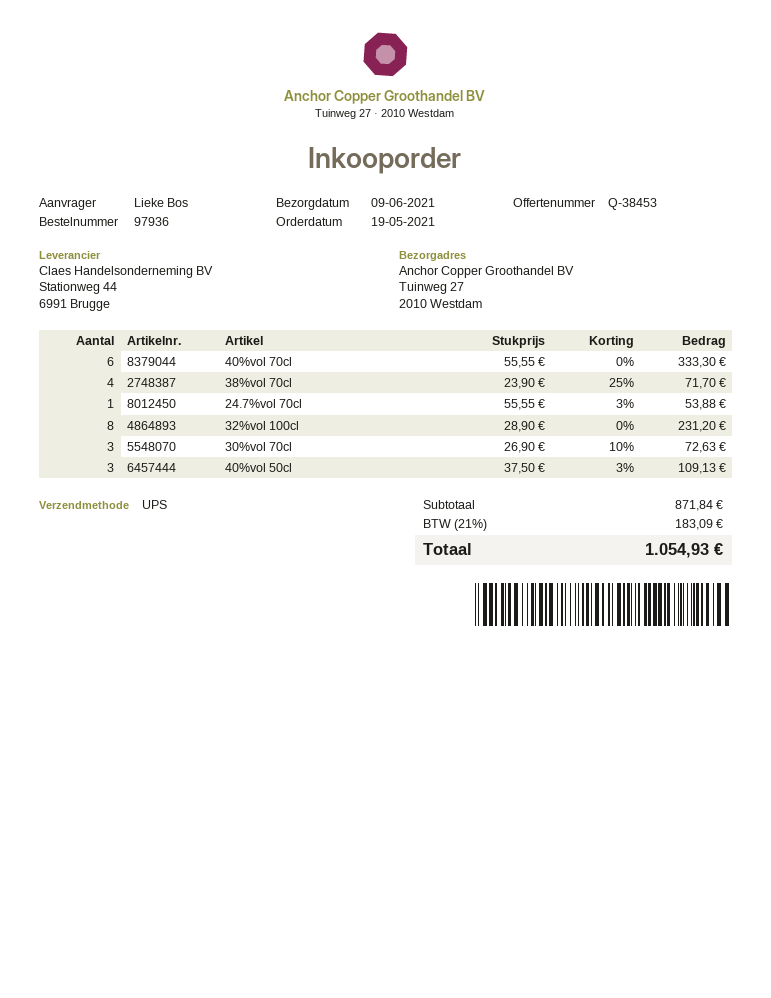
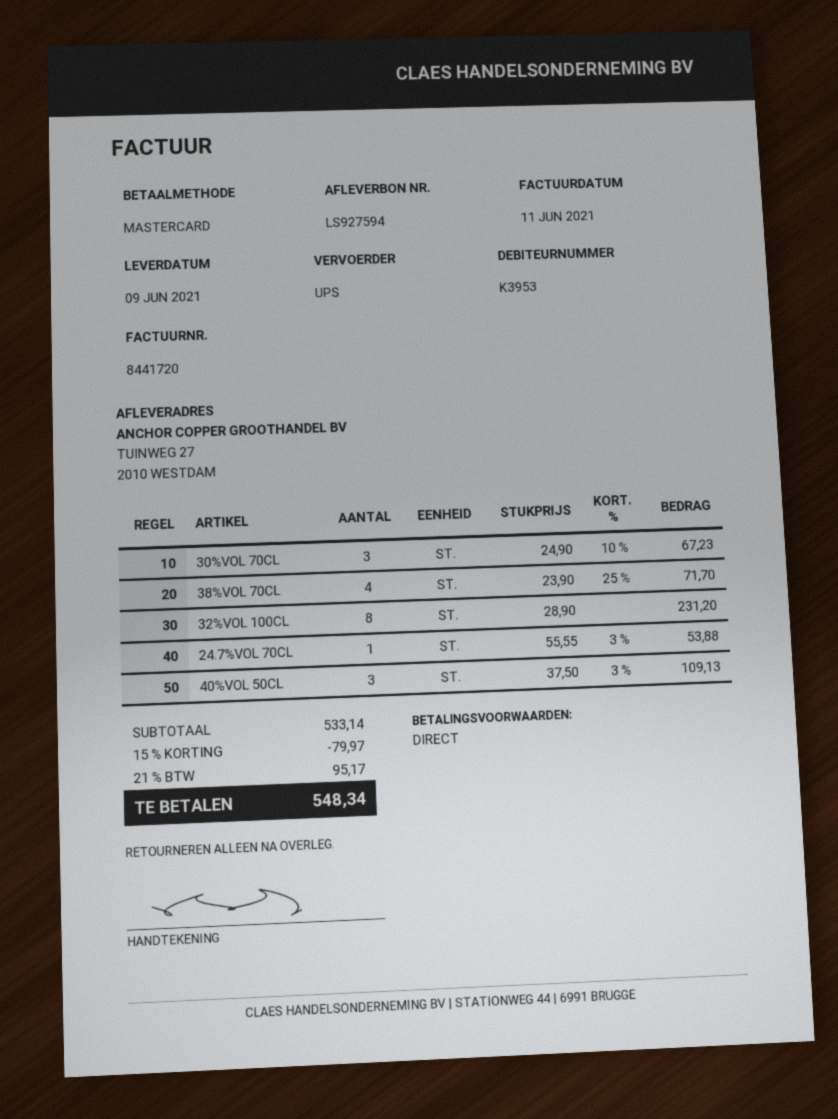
40%vol 70cl: 6 x 55.55 = 333.30 -> none
30%vol 70cl: 3 x 26.90 - 10% = 72.63 -> 3 x 24.90 - 10% = 67.23
subtotal: 871.84 -> 533.14
discount: none -> 15% = 79.97
tax: 21% = 183.09 -> 21% = 95.17
total: 1054.93 -> 548.34

